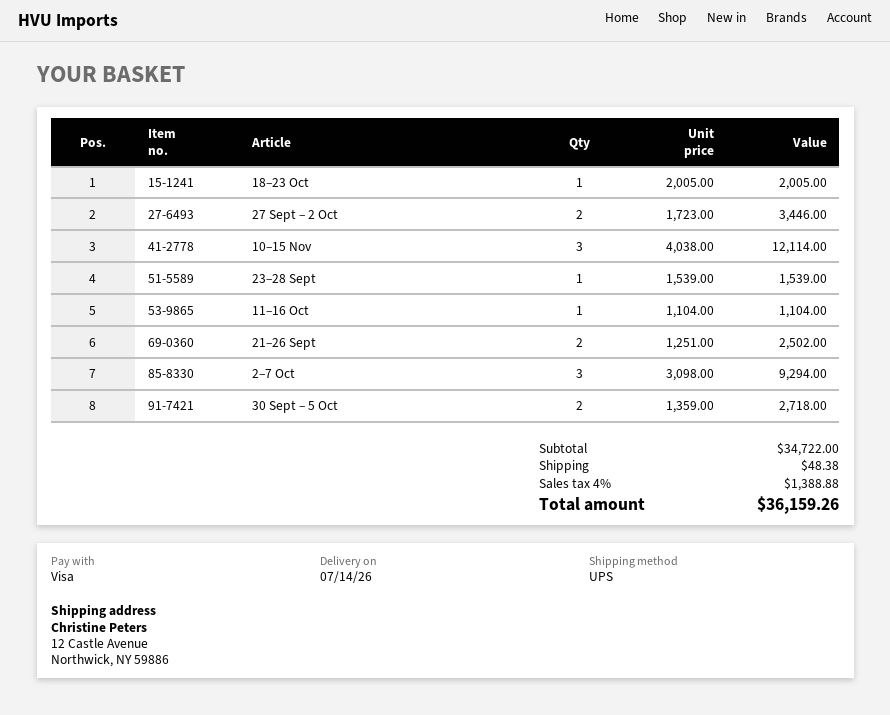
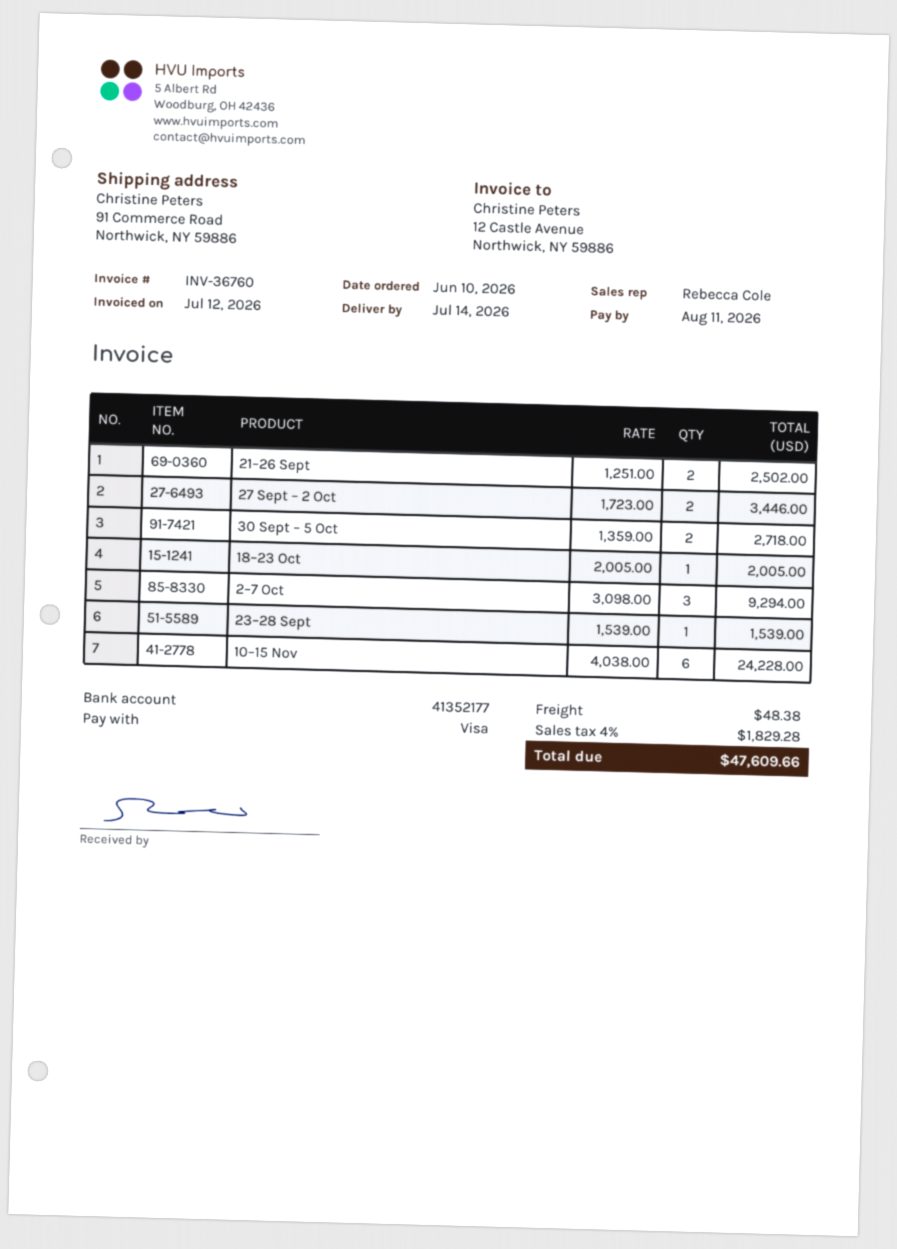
ship to: 12 Castle Avenue, Northwick, NY 59886 -> 91 Commerce Road, Northwick, NY 59886
10–15 Nov: 3 x 4038.00 = 12114.00 -> 6 x 4038.00 = 24228.00
11–16 Oct: 1 x 1104.00 = 1104.00 -> none
tax: 4% = 1388.88 -> 4% = 1829.28
total: 36159.26 -> 47609.66

